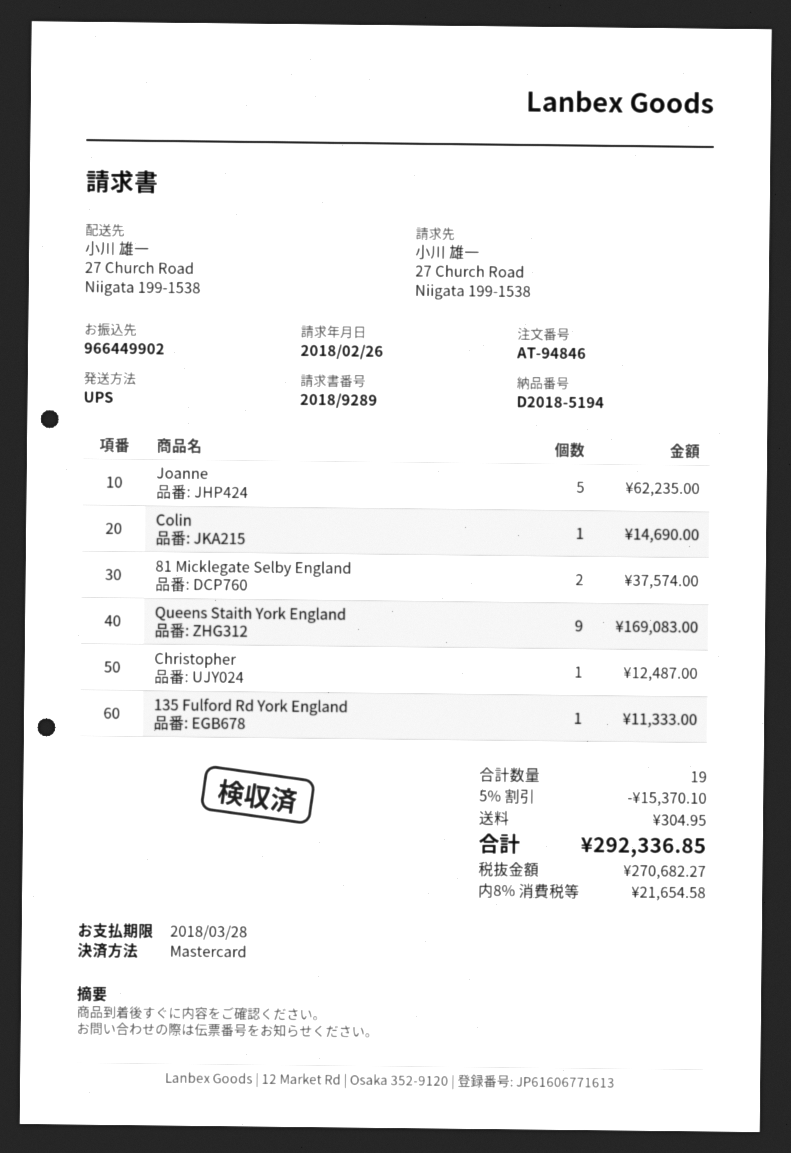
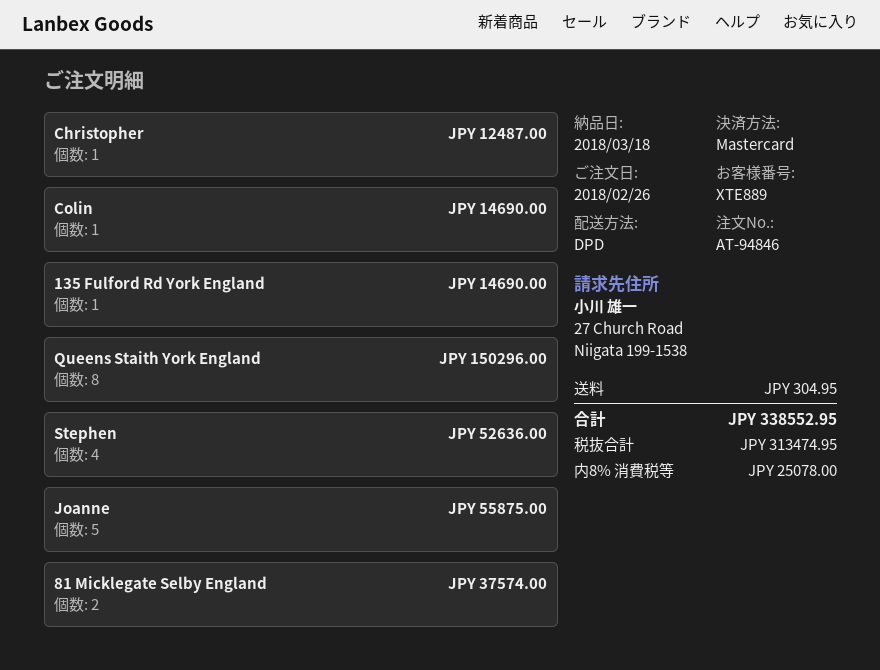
shipping method: UPS -> DPD
Joanne: 5 for 62235.00 -> 5 for 55875.00
Queens Staith York England: 9 for 169083.00 -> 8 for 150296.00
135 Fulford Rd York England: 1 for 11333.00 -> 1 for 14690.00
Stephen: none -> 4 for 52636.00
discount: 5% = 15370.10 -> none
net: 270682.27 -> 313474.95
tax: 8% = 21654.58 -> 8% = 25078.00
total: 292336.85 -> 338552.95

